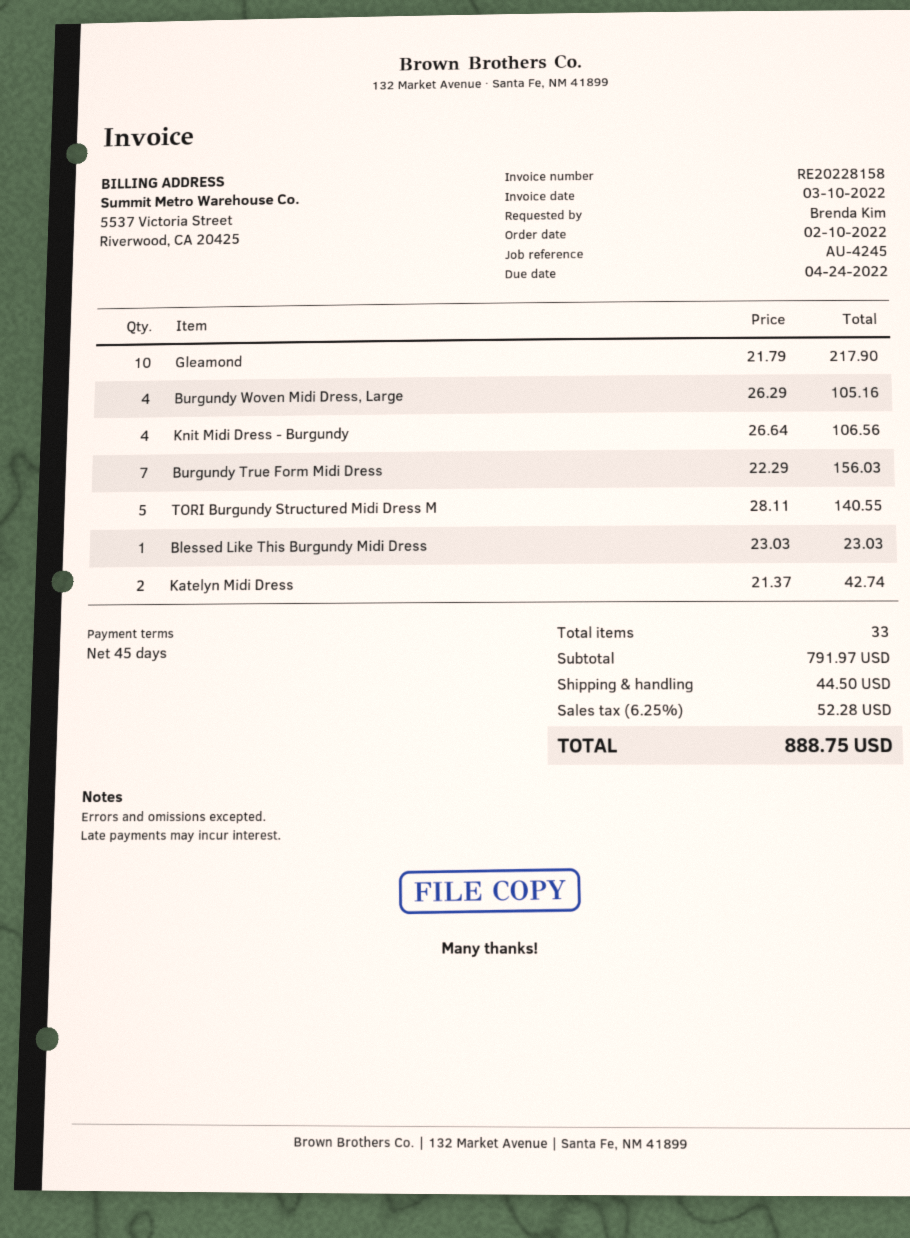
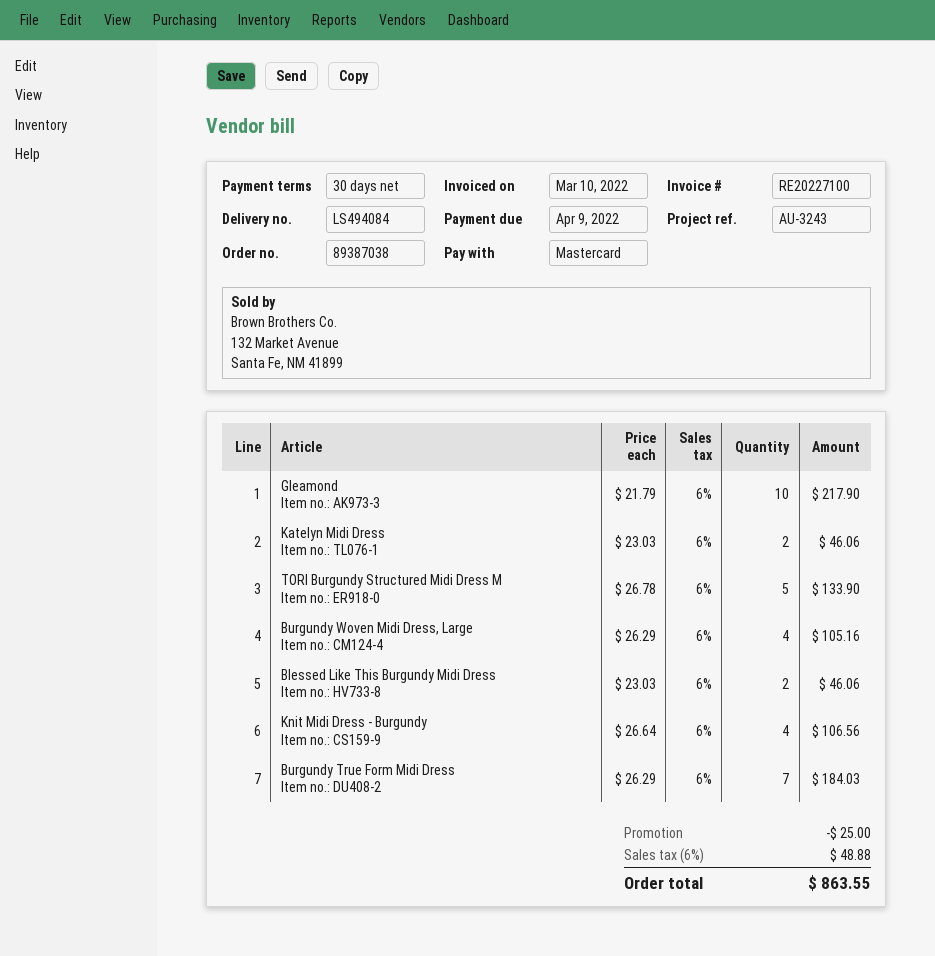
invoice number: RE20228158 -> RE20227100
payment terms: 45 days -> 30 days
due date: 2022-04-24 -> 2022-04-09
reference: AU-4245 -> AU-3243
Burgundy True Form Midi Dress: 7 x 22.29 = 156.03 -> 7 x 26.29 = 184.03
TORI Burgundy Structured Midi Dress M: 5 x 28.11 = 140.55 -> 5 x 26.78 = 133.90
Blessed Like This Burgundy Midi Dress: 1 x 23.03 = 23.03 -> 2 x 23.03 = 46.06
Katelyn Midi Dress: 2 x 21.37 = 42.74 -> 2 x 23.03 = 46.06
discount: none -> 25.00
shipping: 44.50 -> none
tax: 6.25% = 52.28 -> 6% = 48.88
total: 888.75 -> 863.55

